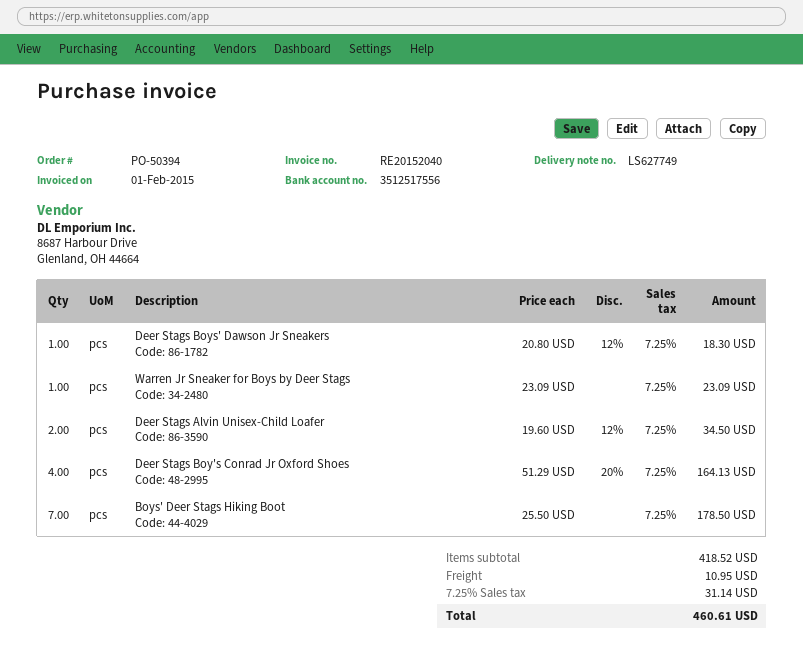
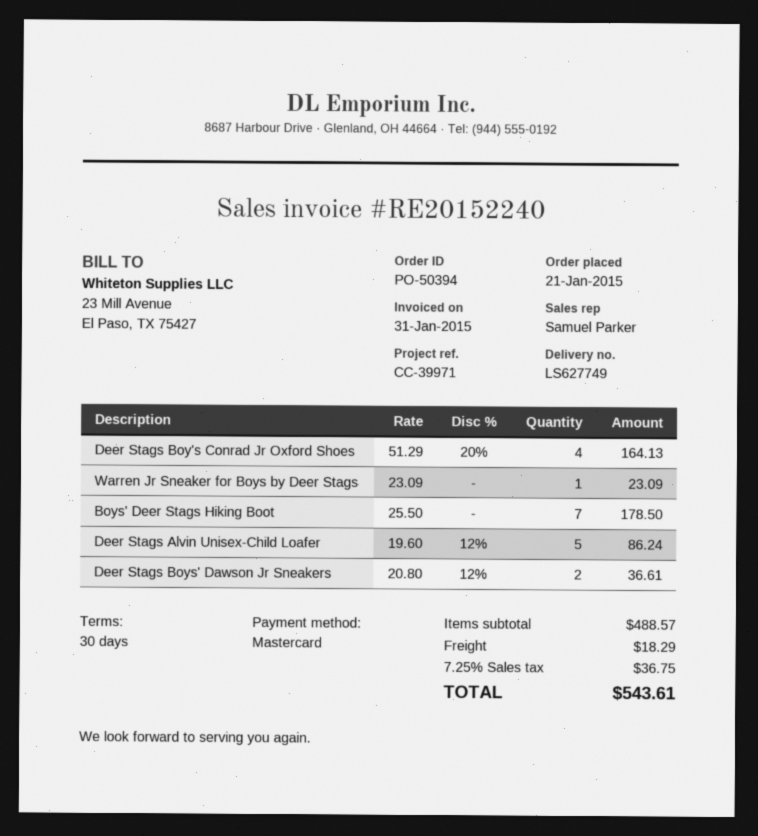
invoice number: RE20152040 -> RE20152240
invoice date: 2015-02-01 -> 2015-01-31
Deer Stags Boys' Dawson Jr Sneakers: 1 x 20.80 - 12% = 18.30 -> 2 x 20.80 - 12% = 36.61
Deer Stags Alvin Unisex-Child Loafer: 2 x 19.60 - 12% = 34.50 -> 5 x 19.60 - 12% = 86.24
subtotal: 418.52 -> 488.57
shipping: 10.95 -> 18.29
tax: 7.25% = 31.14 -> 7.25% = 36.75
total: 460.61 -> 543.61

